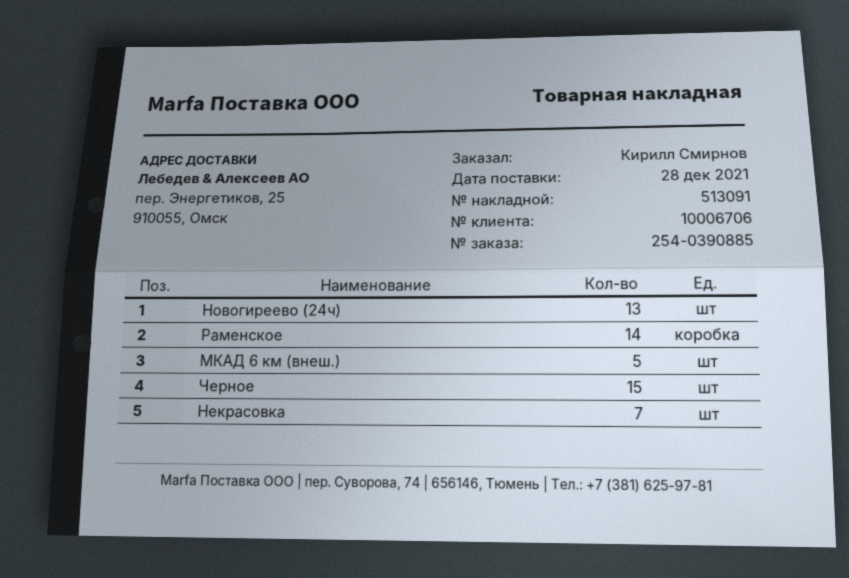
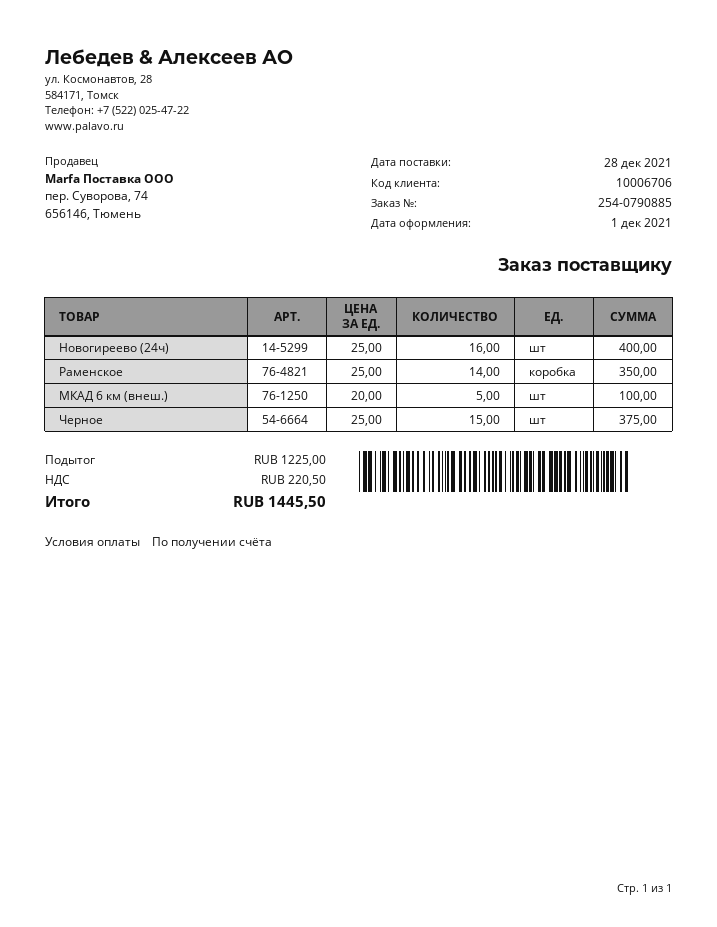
order number: 254-0390885 -> 254-0790885
Новогиреево (24ч): 13 -> 16
Некрасовка: 7 -> none

